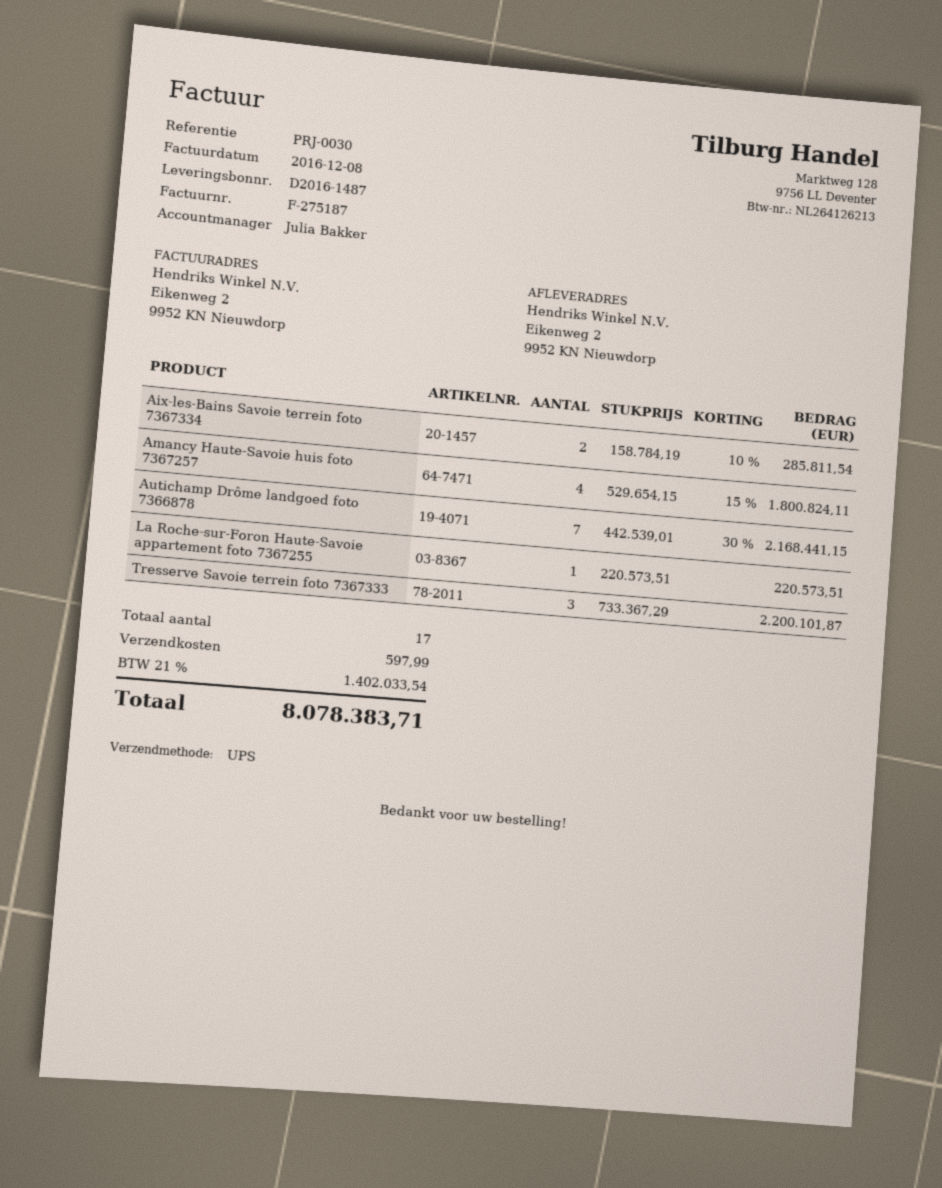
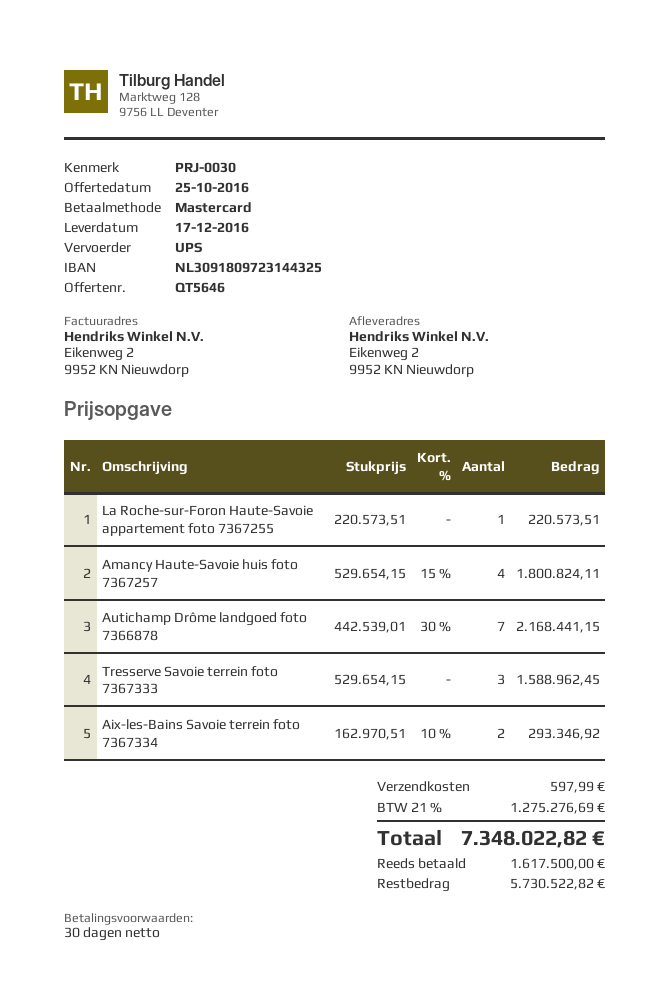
Aix-les-Bains Savoie terrein foto 7367334: 2 x 158784.19 - 10% = 285811.54 -> 2 x 162970.51 - 10% = 293346.92
Tresserve Savoie terrein foto 7367333: 3 x 733367.29 = 2200101.87 -> 3 x 529654.15 = 1588962.45
tax: 21% = 1402033.54 -> 21% = 1275276.69
total: 8078383.71 -> 7348022.82

